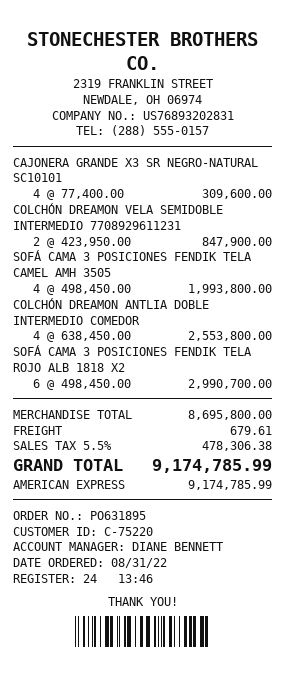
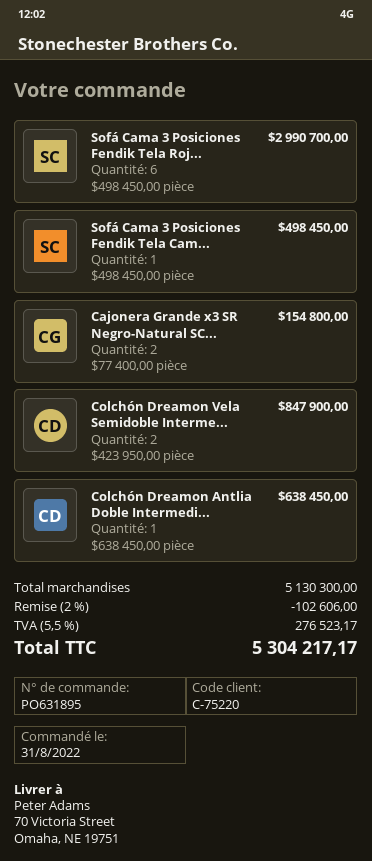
CAJONERA GRANDE X3 SR NEGRO-NATURAL SC10101: 4 x 77400.00 = 309600.00 -> 2 x 77400.00 = 154800.00
SOFÁ CAMA 3 POSICIONES FENDIK TELA CAMEL AMH 3505: 4 x 498450.00 = 1993800.00 -> 1 x 498450.00 = 498450.00
COLCHÓN DREAMON ANTLIA DOBLE INTERMEDIO COMEDOR: 4 x 638450.00 = 2553800.00 -> 1 x 638450.00 = 638450.00
subtotal: 8695800.00 -> 5130300.00
discount: none -> 2% = 102606.00
shipping: 679.61 -> none
tax: 5.5% = 478306.38 -> 5.5% = 276523.17
total: 9174785.99 -> 5304217.17

